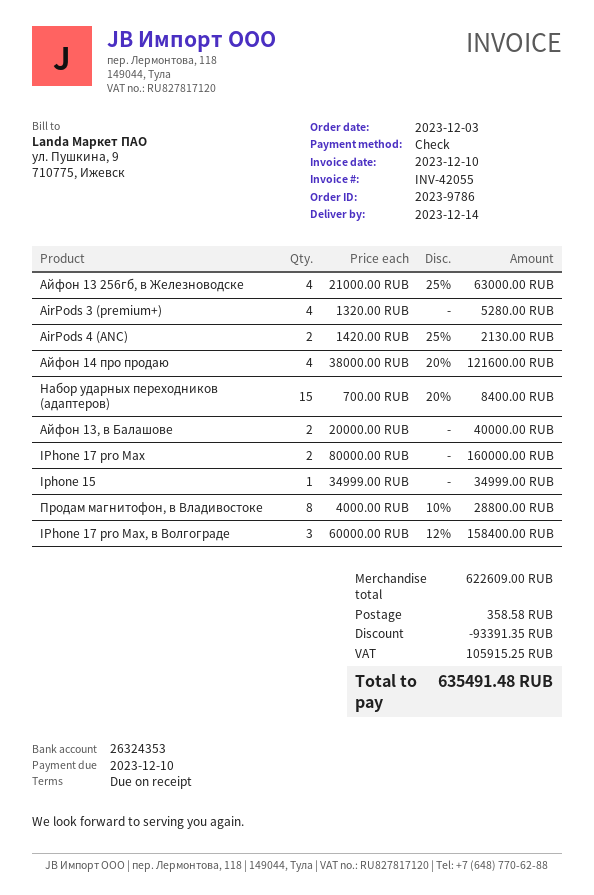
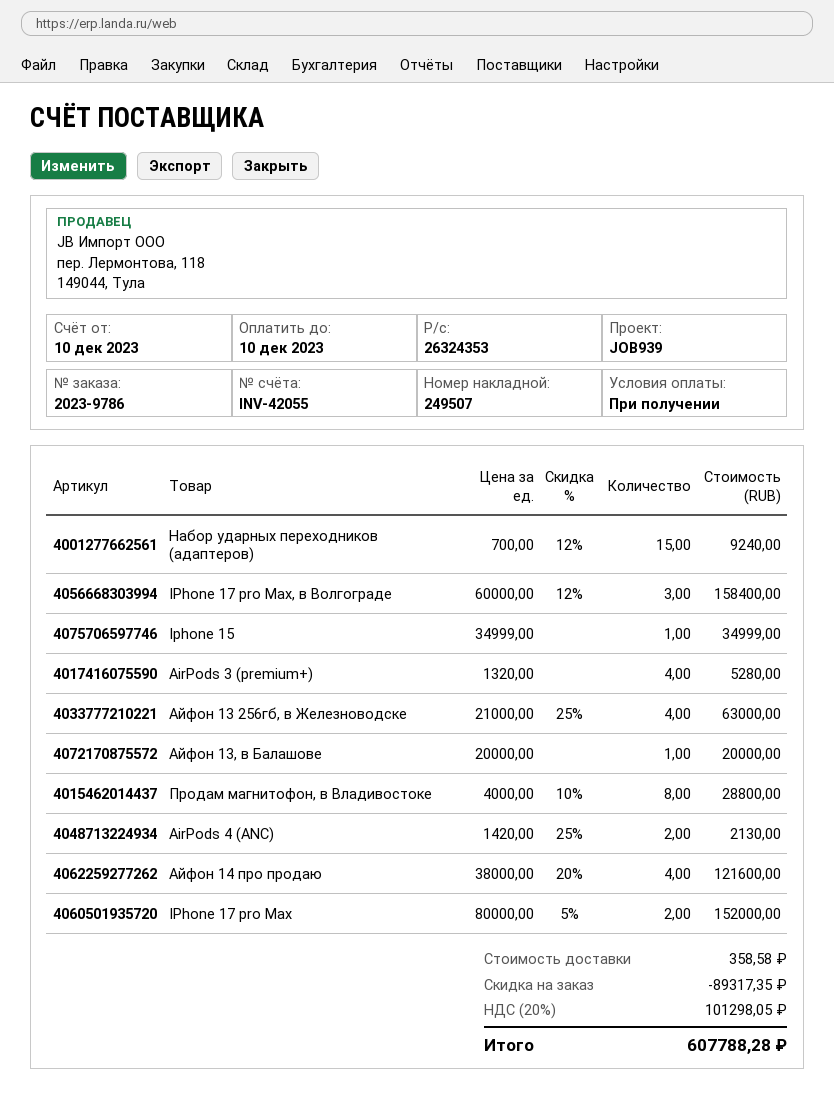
Набор ударных переходников (адаптеров): 15 x 700.00 - 20% = 8400.00 -> 15 x 700.00 - 12% = 9240.00
Айфон 13, в Балашове: 2 x 20000.00 = 40000.00 -> 1 x 20000.00 = 20000.00
IPhone 17 pro Max: 2 x 80000.00 = 160000.00 -> 2 x 80000.00 - 5% = 152000.00
discount: 93391.35 -> 89317.35
tax: 105915.25 -> 101298.05
total: 635491.48 -> 607788.28

